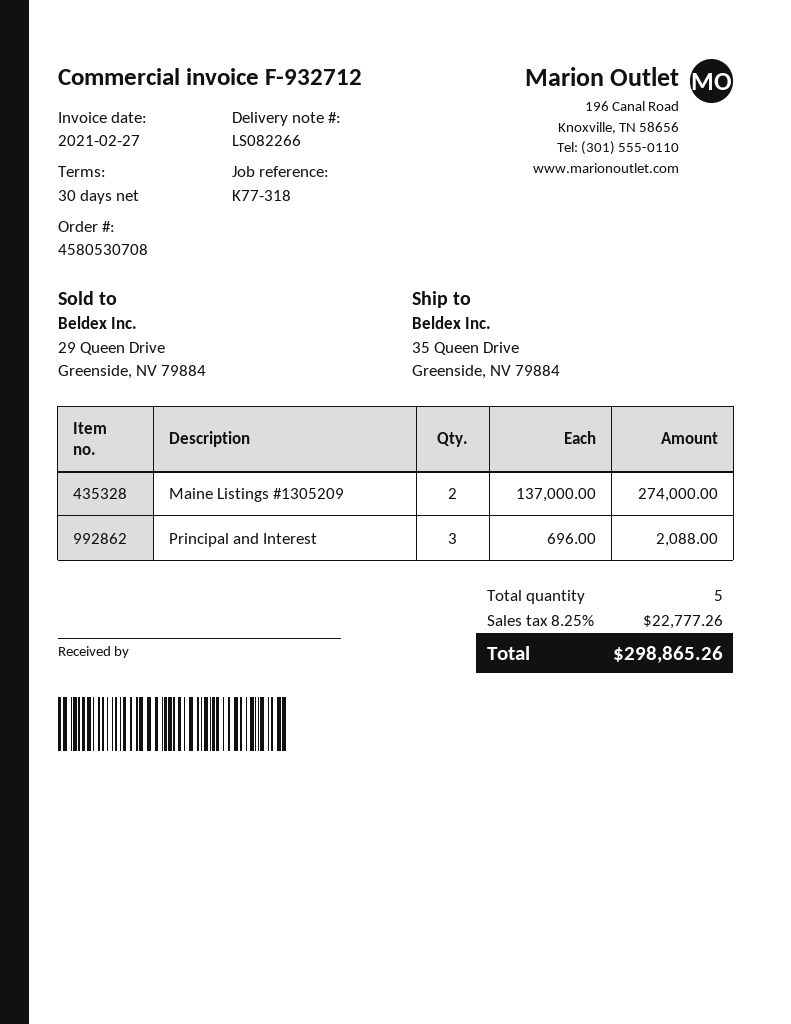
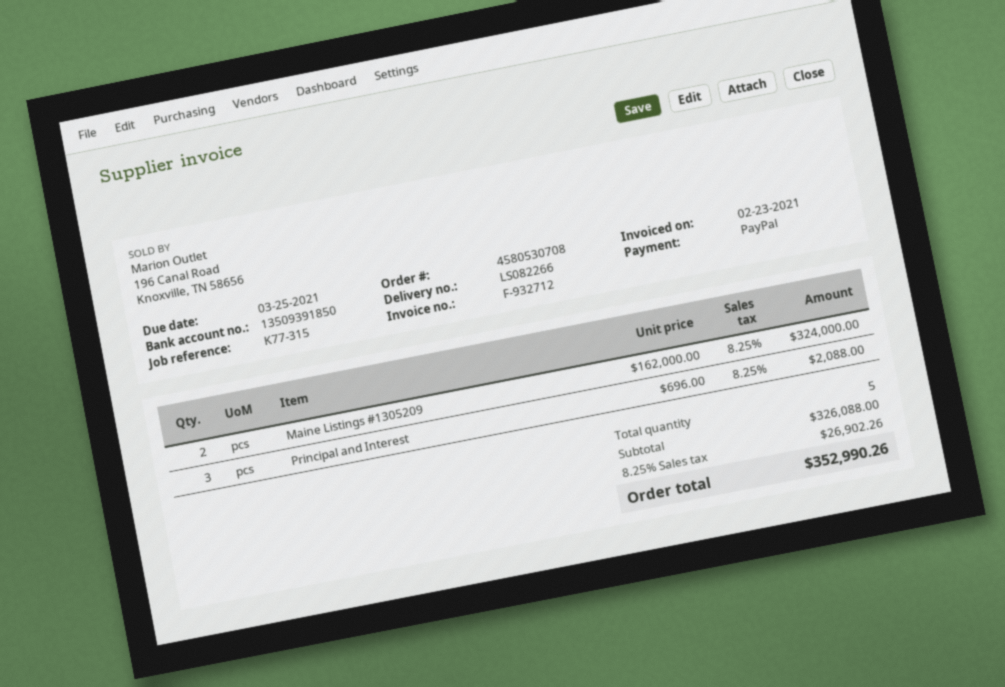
invoice date: 2021-02-27 -> 2021-02-23
reference: K77-318 -> K77-315
Maine Listings #1305209: 2 x 137000.00 = 274000.00 -> 2 x 162000.00 = 324000.00
tax: 8.25% = 22777.26 -> 8.25% = 26902.26
total: 298865.26 -> 352990.26

